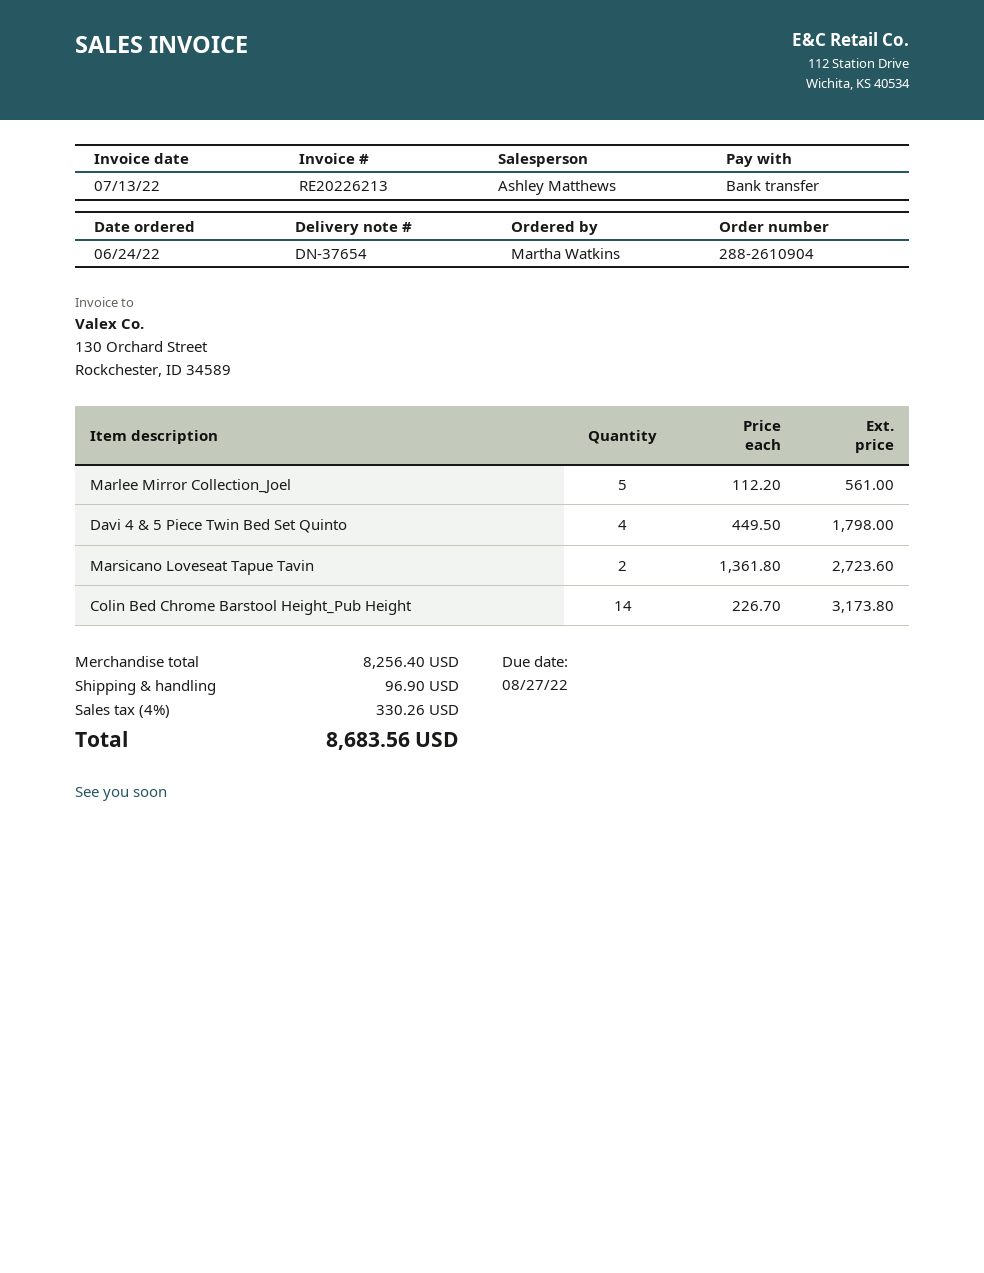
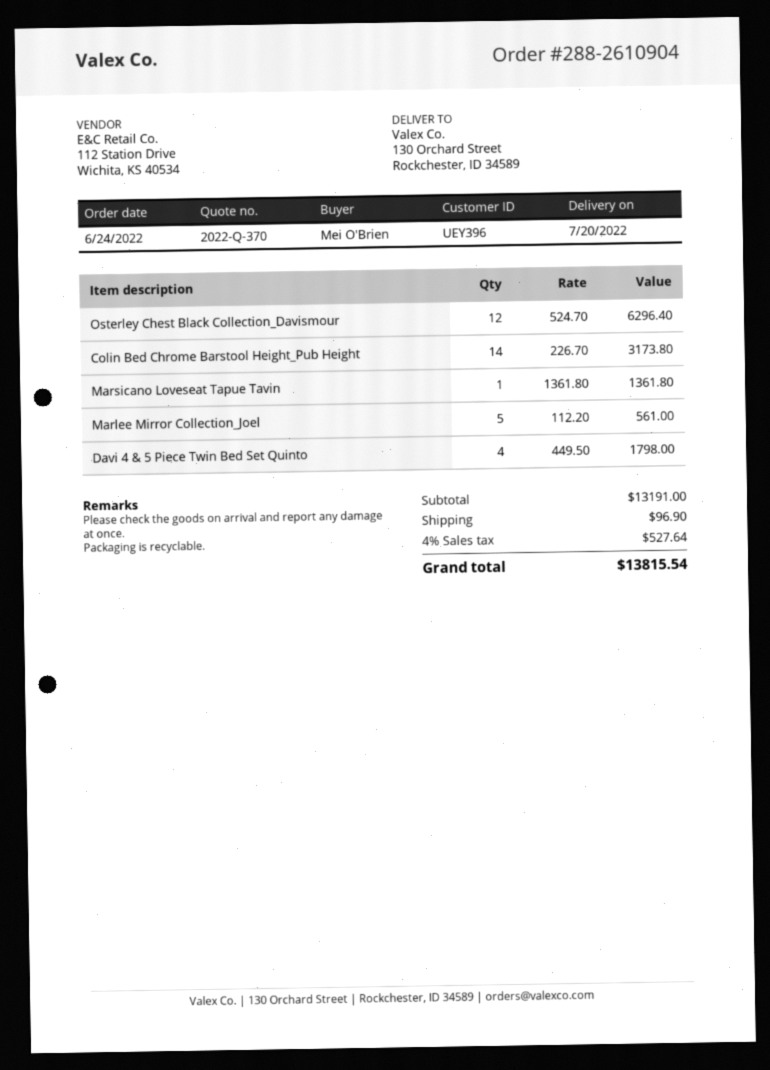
ordered by: Martha Watkins -> Mei O'Brien
Marsicano Loveseat Tapue Tavin: 2 x 1361.80 = 2723.60 -> 1 x 1361.80 = 1361.80
Osterley Chest Black Collection_Davismour: none -> 12 x 524.70 = 6296.40
subtotal: 8256.40 -> 13191.00
tax: 4% = 330.26 -> 4% = 527.64
total: 8683.56 -> 13815.54

